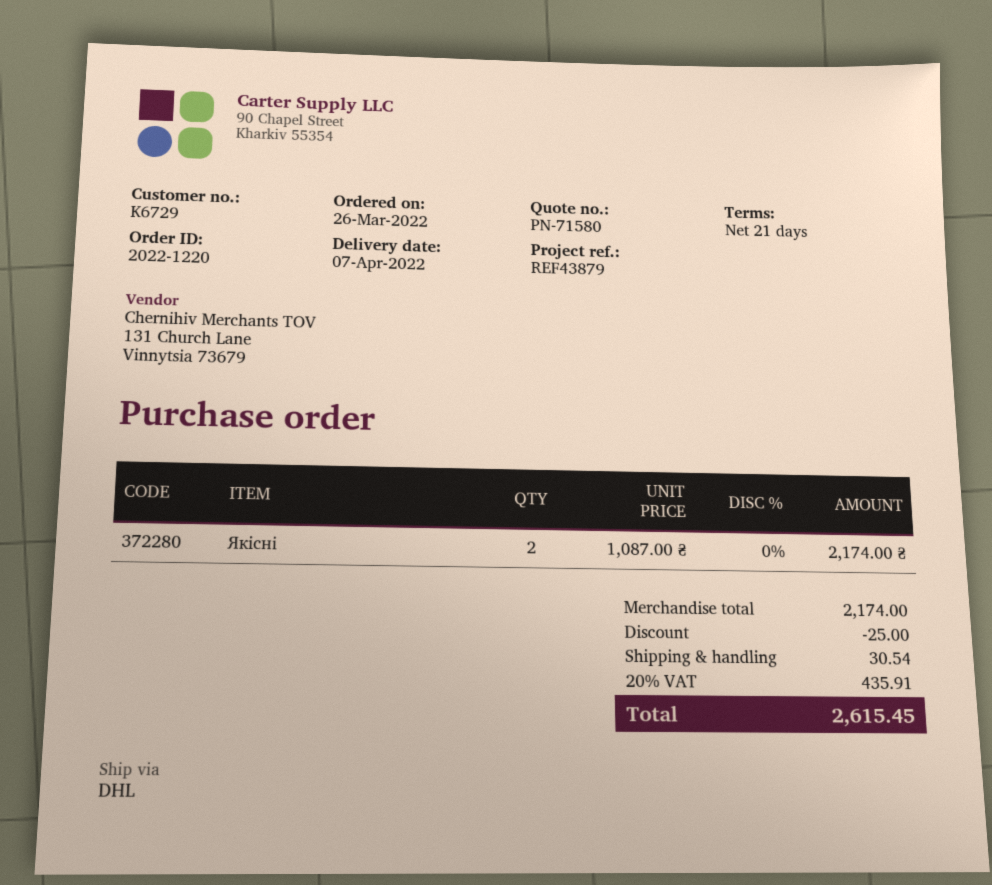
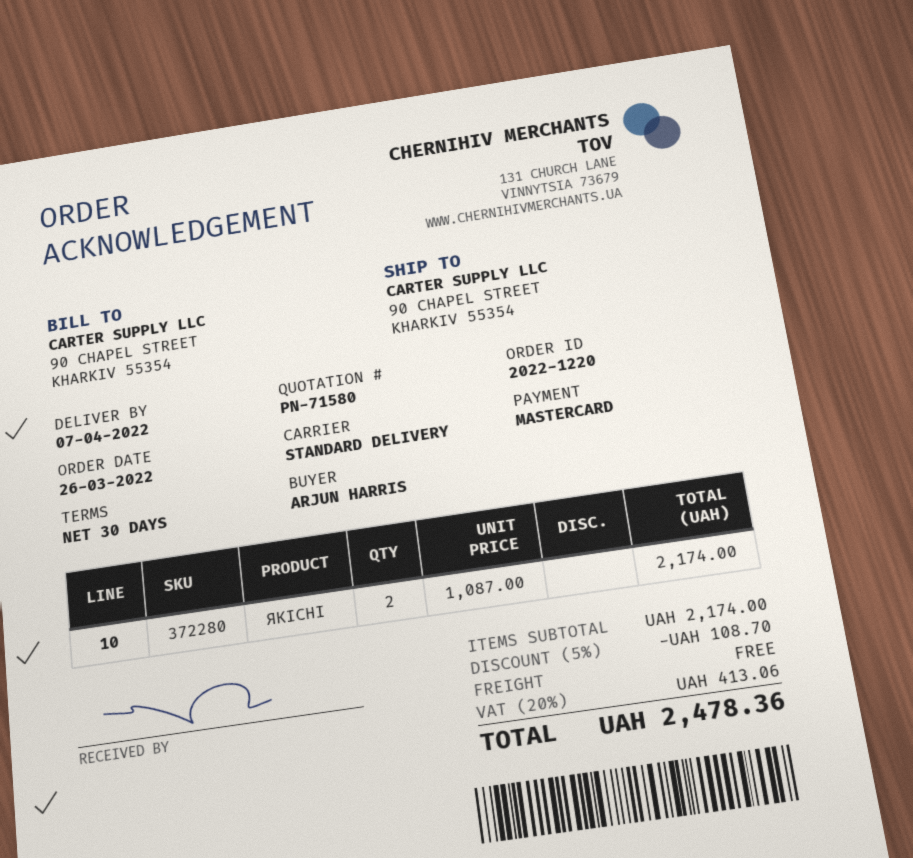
payment terms: 21 days -> 30 days
shipping method: DHL -> standard
discount: 25.00 -> 108.70
shipping: 30.54 -> 0.00
tax: 20% = 435.91 -> 20% = 413.06
total: 2615.45 -> 2478.36

